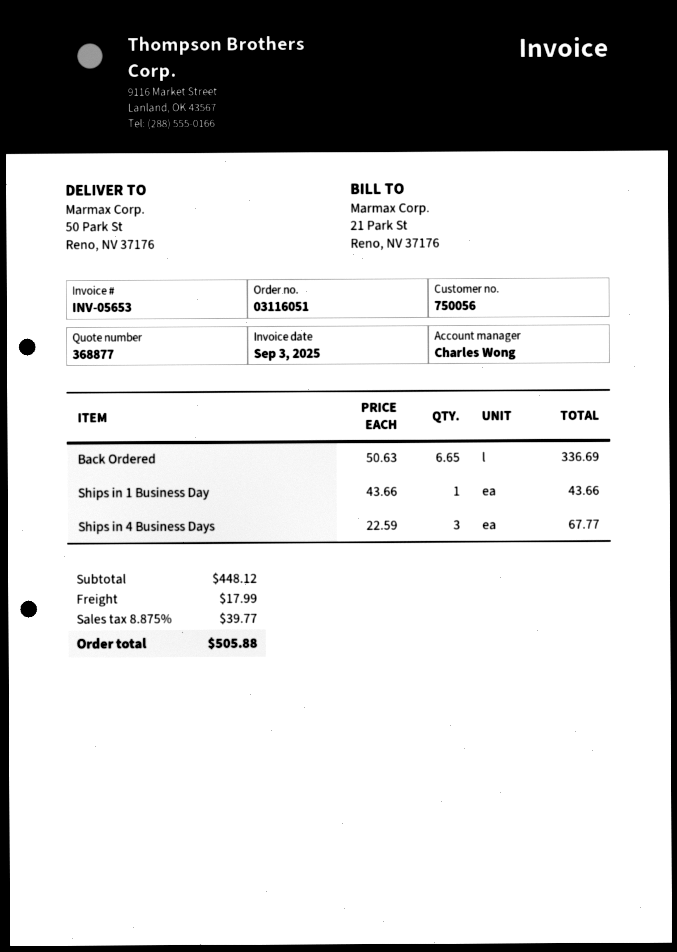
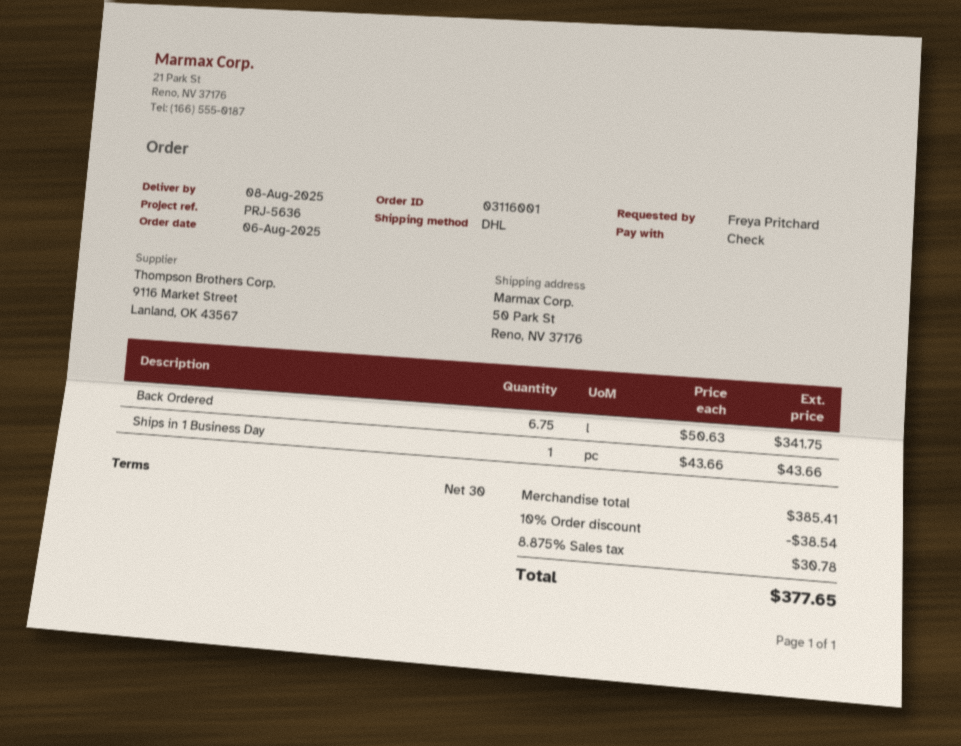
order number: 03116051 -> 03116001
Back Ordered: 6.65 x 50.63 = 336.69 -> 6.75 x 50.63 = 341.75
Ships in 4 Business Days: 3 x 22.59 = 67.77 -> none
subtotal: 448.12 -> 385.41
discount: none -> 10% = 38.54
shipping: 17.99 -> none
tax: 8.875% = 39.77 -> 8.875% = 30.78
total: 505.88 -> 377.65

